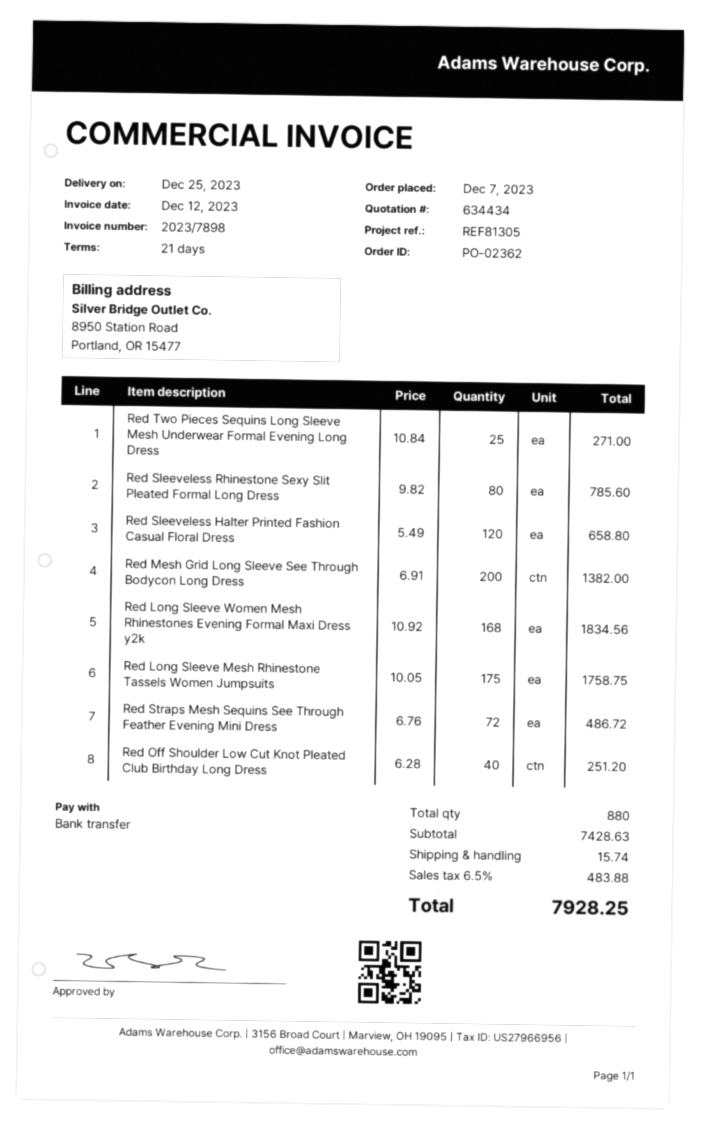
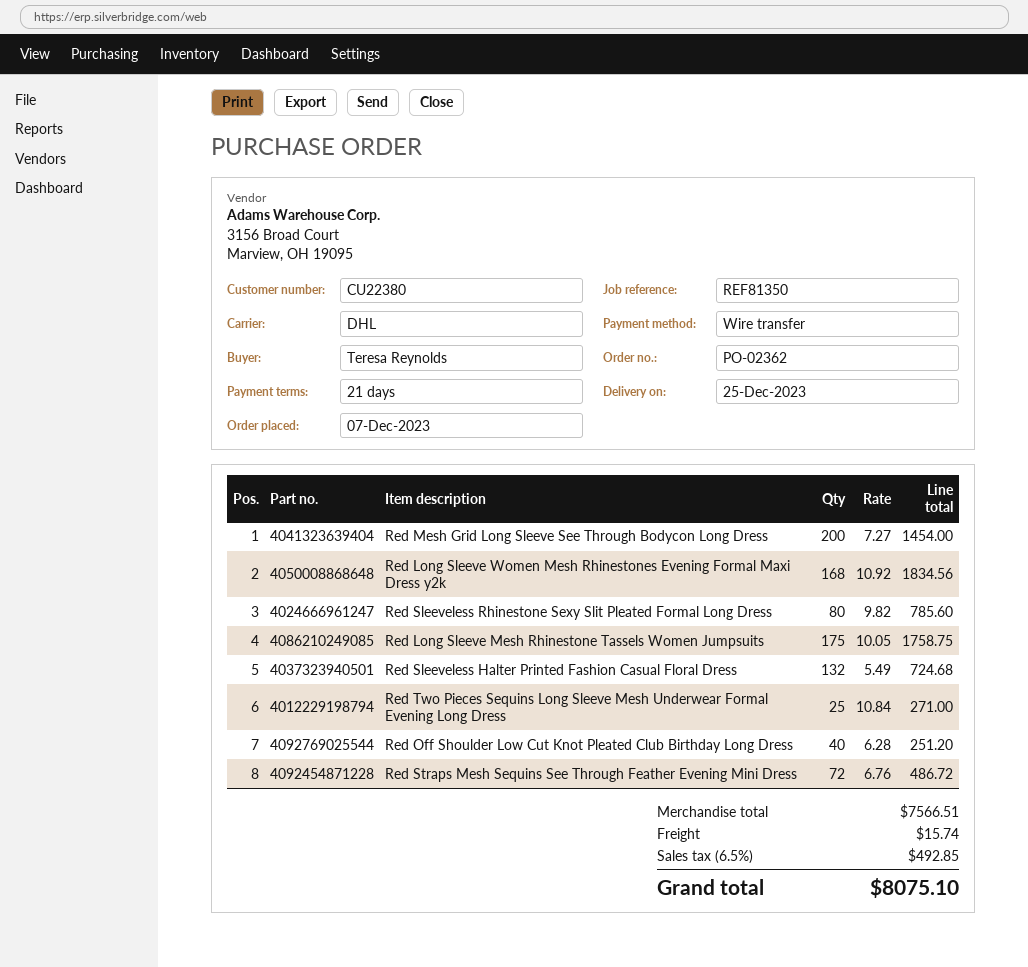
reference: REF81305 -> REF81350
Red Sleeveless Halter Printed Fashion Casual Floral Dress: 120 x 5.49 = 658.80 -> 132 x 5.49 = 724.68
Red Mesh Grid Long Sleeve See Through Bodycon Long Dress: 200 x 6.91 = 1382.00 -> 200 x 7.27 = 1454.00
subtotal: 7428.63 -> 7566.51
tax: 6.5% = 483.88 -> 6.5% = 492.85
total: 7928.25 -> 8075.10

